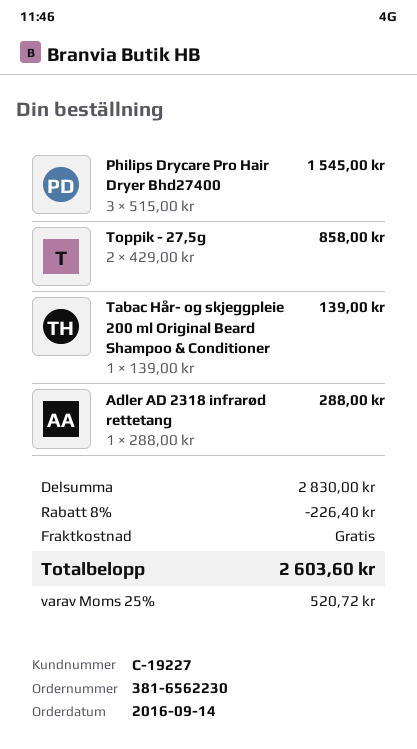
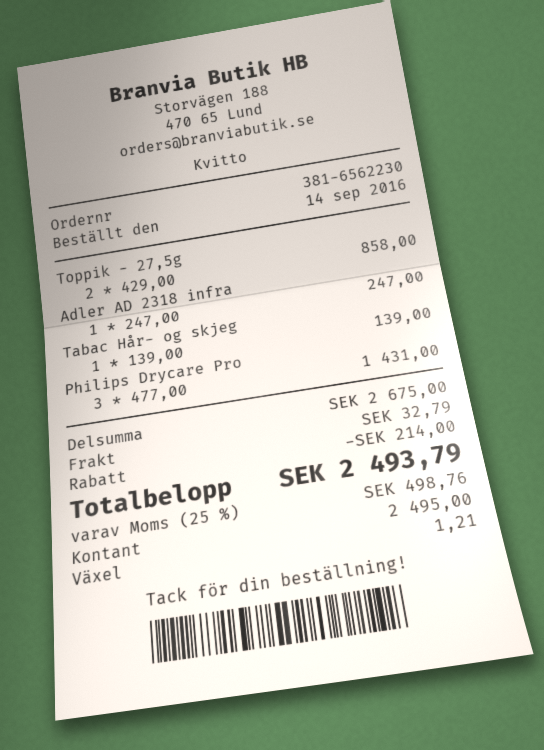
Philips Drycare Pro Hair Dryer Bhd27400: 3 x 515.00 = 1545.00 -> 3 x 477.00 = 1431.00
Adler AD 2318 infrarød rettetang: 1 x 288.00 = 288.00 -> 1 x 247.00 = 247.00
subtotal: 2830.00 -> 2675.00
discount: 226.40 -> 214.00
shipping: 0.00 -> 32.79
tax: 25% = 520.72 -> 25% = 498.76
total: 2603.60 -> 2493.79

